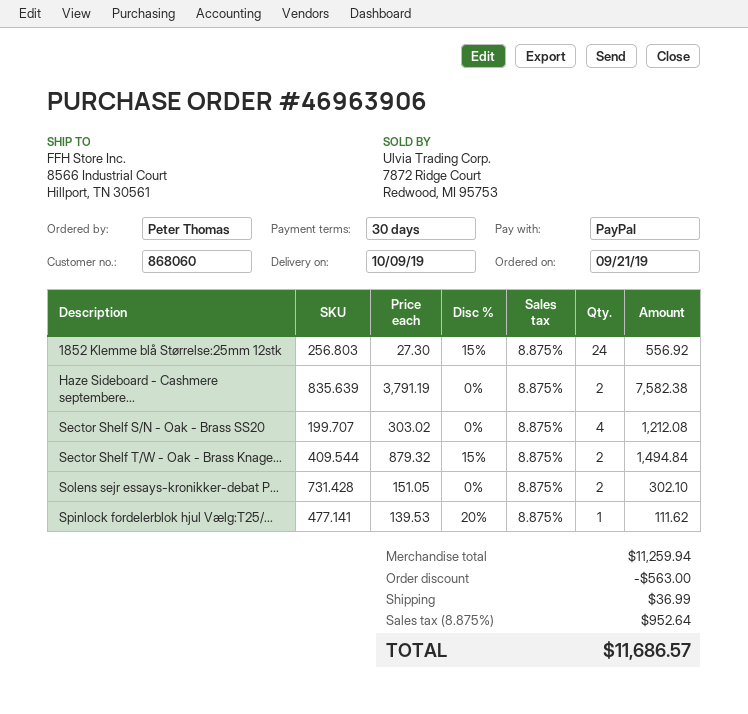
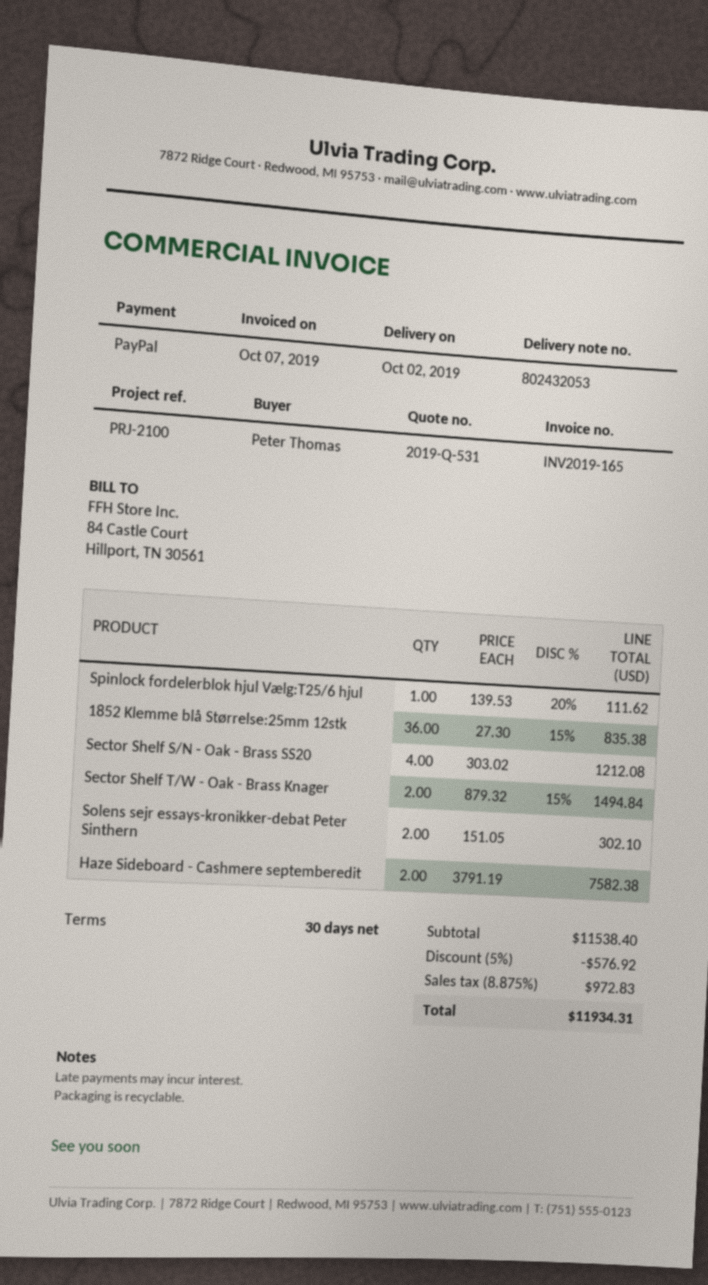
delivery date: 2019-10-09 -> 2019-10-02
1852 Klemme blå Størrelse:25mm 12stk: 24 x 27.30 - 15% = 556.92 -> 36 x 27.30 - 15% = 835.38
subtotal: 11259.94 -> 11538.40
discount: 563.00 -> 576.92
shipping: 36.99 -> none
tax: 8.875% = 952.64 -> 8.875% = 972.83
total: 11686.57 -> 11934.31

